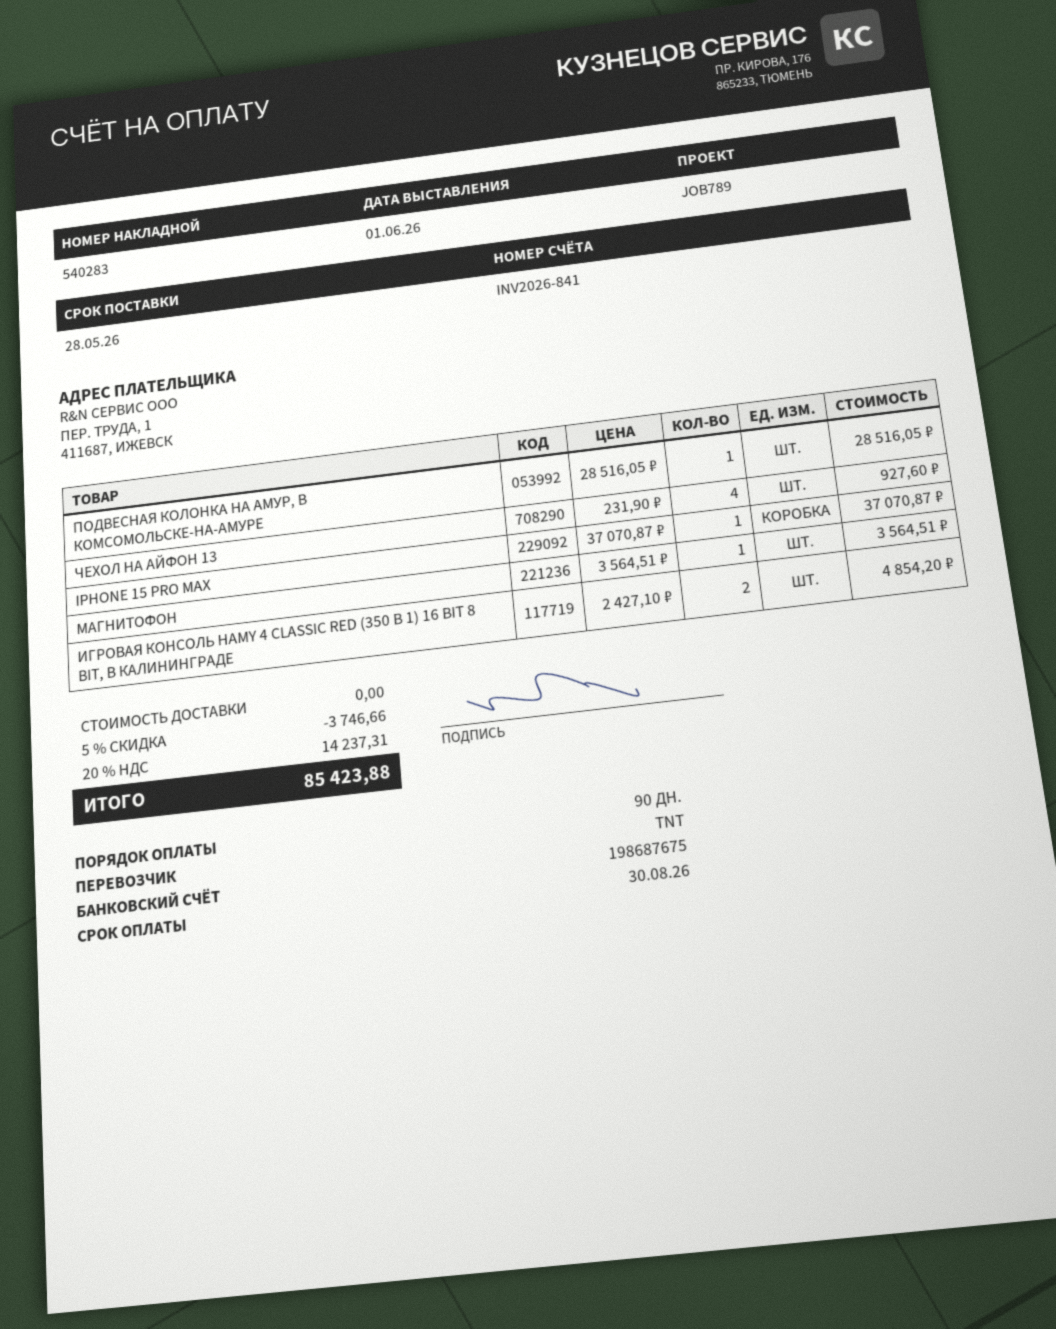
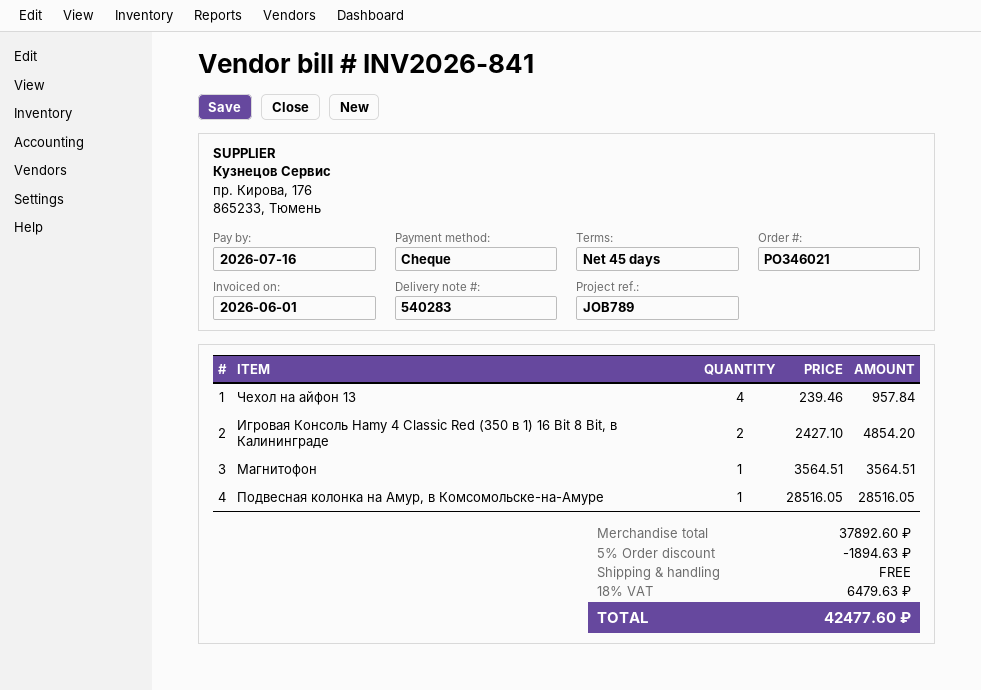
payment terms: 90 days -> 45 days
due date: 2026-08-30 -> 2026-07-16
ЧЕХОЛ НА АЙФОН 13: 4 x 231.90 = 927.60 -> 4 x 239.46 = 957.84
IPHONE 15 PRO MAX: 1 x 37070.87 = 37070.87 -> none
discount: 5% = 3746.66 -> 5% = 1894.63
tax: 20% = 14237.31 -> 18% = 6479.63
total: 85423.88 -> 42477.60

